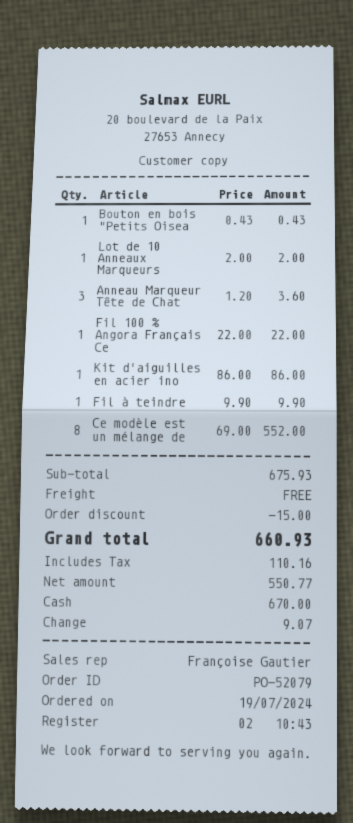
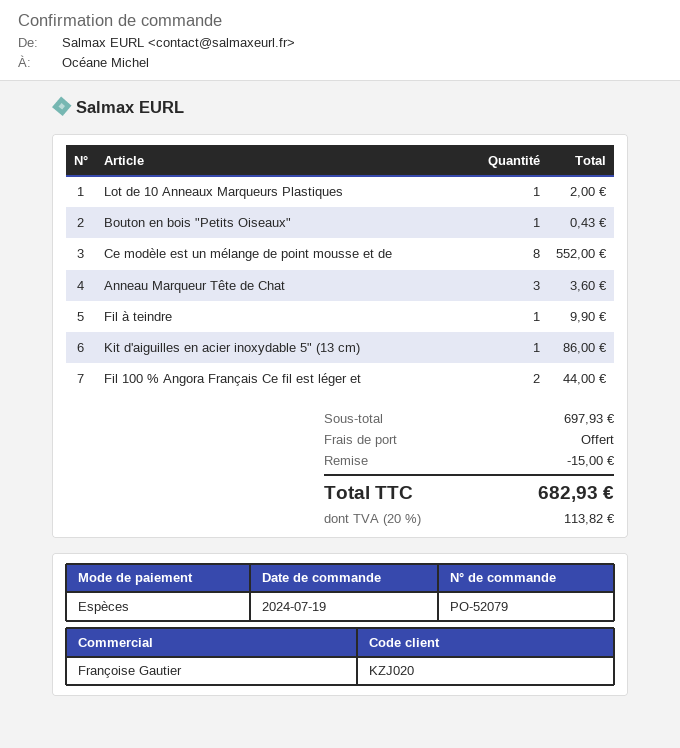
Fil 100 % Angora Français Ce: 1 for 22.00 -> 2 for 44.00
subtotal: 675.93 -> 697.93
tax: 110.16 -> 113.82
total: 660.93 -> 682.93

